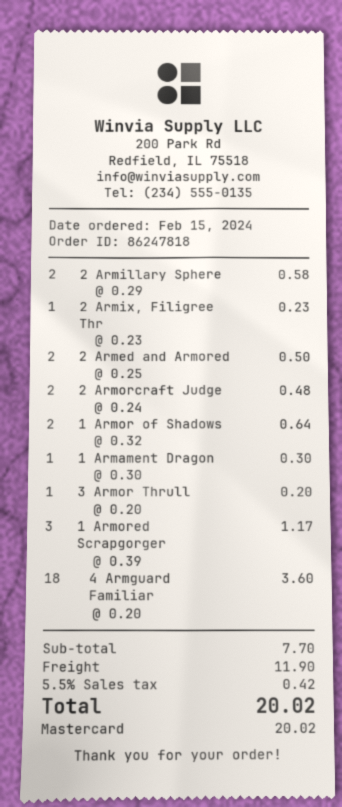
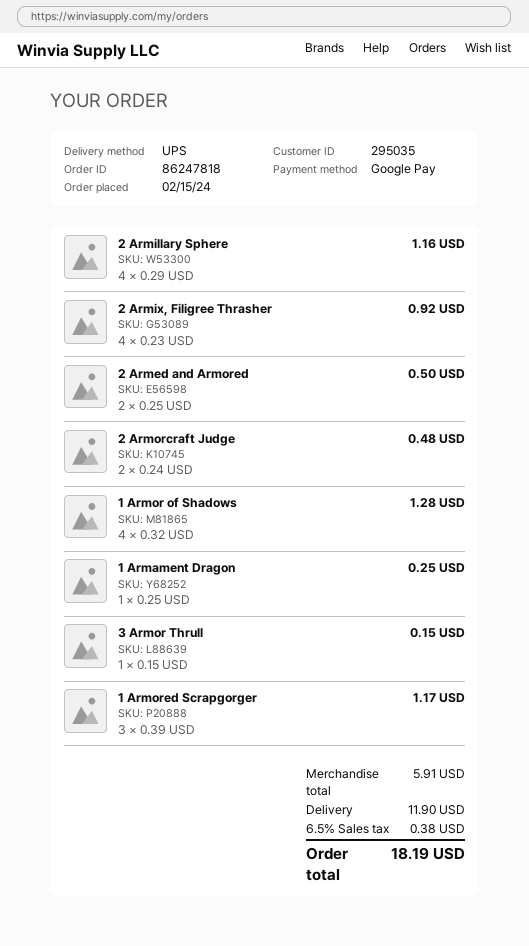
payment method: Mastercard -> Google Pay
2 Armillary Sphere: 2 x 0.29 = 0.58 -> 4 x 0.29 = 1.16
2 Armix, Filigree Thr: 1 x 0.23 = 0.23 -> 4 x 0.23 = 0.92
1 Armor of Shadows: 2 x 0.32 = 0.64 -> 4 x 0.32 = 1.28
1 Armament Dragon: 1 x 0.30 = 0.30 -> 1 x 0.25 = 0.25
3 Armor Thrull: 1 x 0.20 = 0.20 -> 1 x 0.15 = 0.15
4 Armguard Familiar: 18 x 0.20 = 3.60 -> none
subtotal: 7.70 -> 5.91
tax: 5.5% = 0.42 -> 6.5% = 0.38
total: 20.02 -> 18.19

